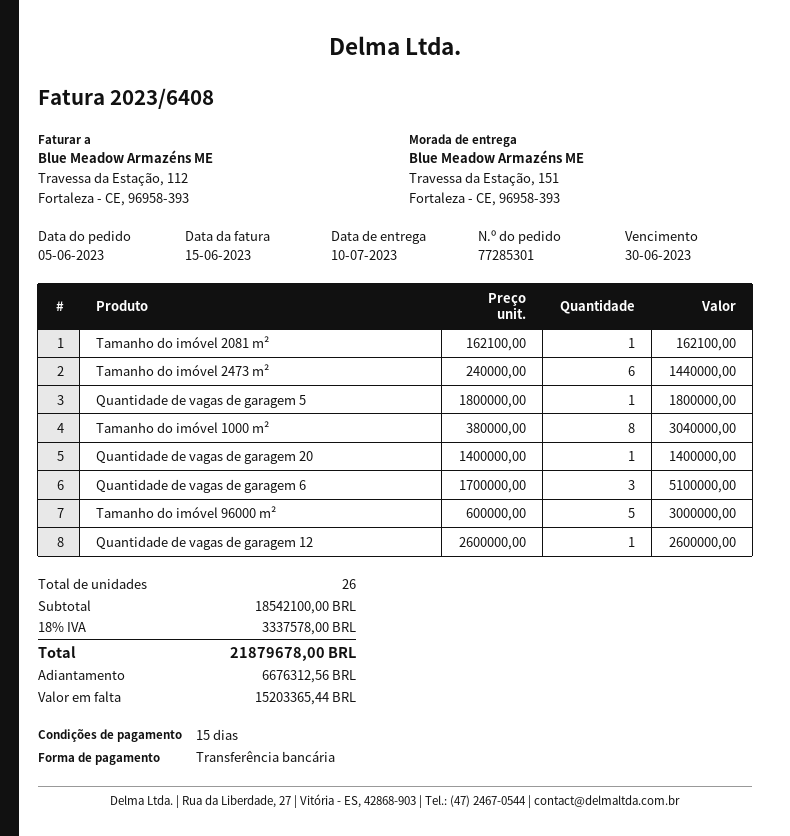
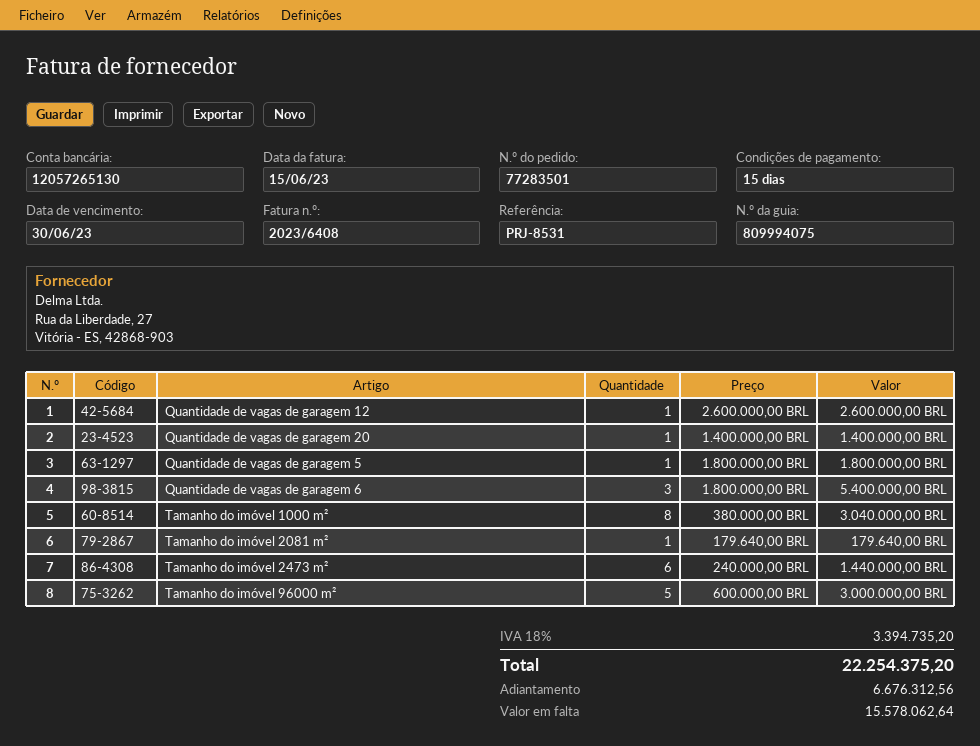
order number: 77285301 -> 77283501
Tamanho do imóvel 2081 m²: 1 x 162100.00 = 162100.00 -> 1 x 179640.00 = 179640.00
Quantidade de vagas de garagem 6: 3 x 1700000.00 = 5100000.00 -> 3 x 1800000.00 = 5400000.00
tax: 18% = 3337578.00 -> 18% = 3394735.20
total: 21879678.00 -> 22254375.20
balance: 15203365.44 -> 15578062.64

